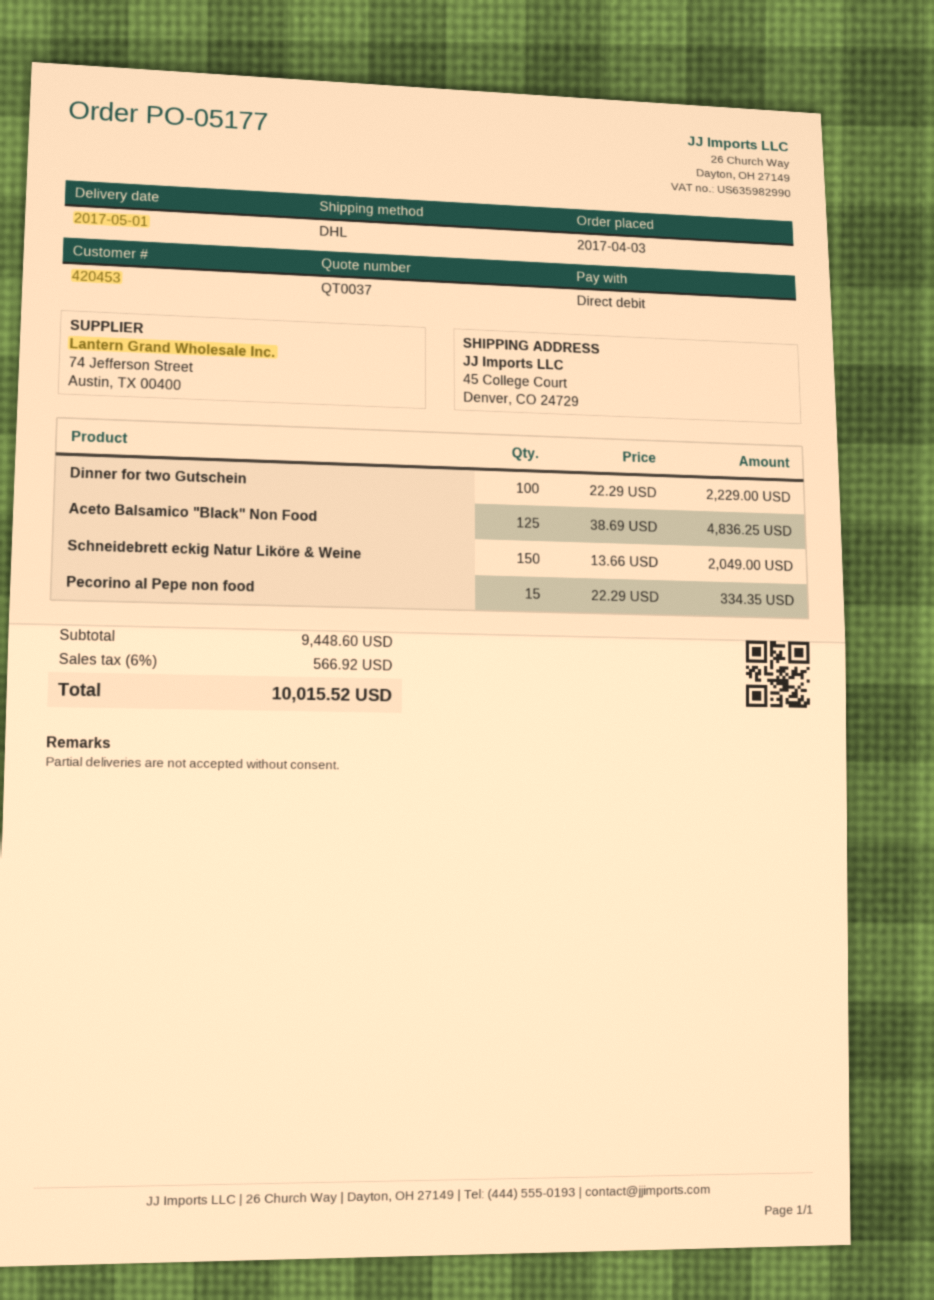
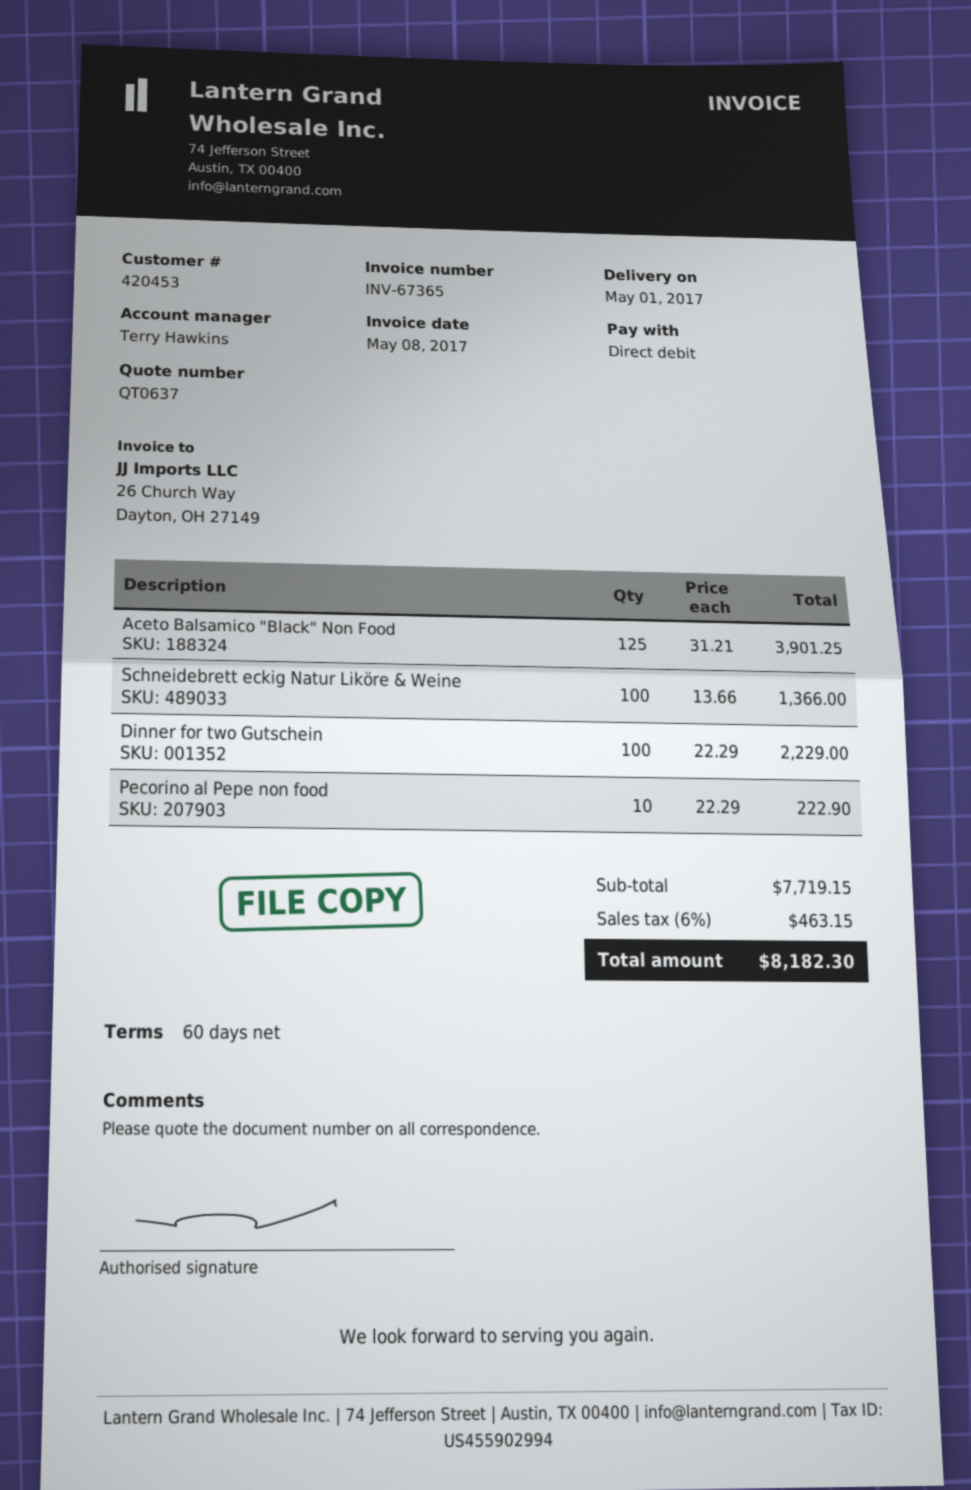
quote number: QT0037 -> QT0637
Aceto Balsamico "Black" Non Food: 125 x 38.69 = 4836.25 -> 125 x 31.21 = 3901.25
Schneidebrett eckig Natur Liköre & Weine: 150 x 13.66 = 2049.00 -> 100 x 13.66 = 1366.00
Pecorino al Pepe non food: 15 x 22.29 = 334.35 -> 10 x 22.29 = 222.90
subtotal: 9448.60 -> 7719.15
tax: 6% = 566.92 -> 6% = 463.15
total: 10015.52 -> 8182.30

